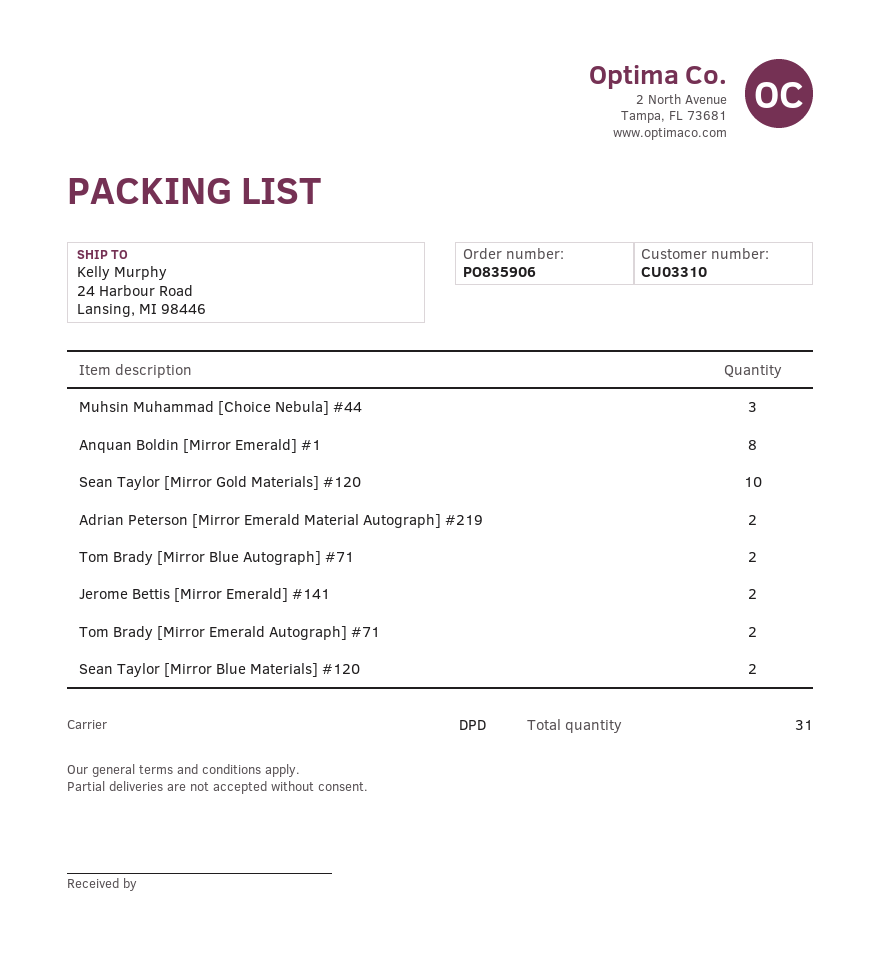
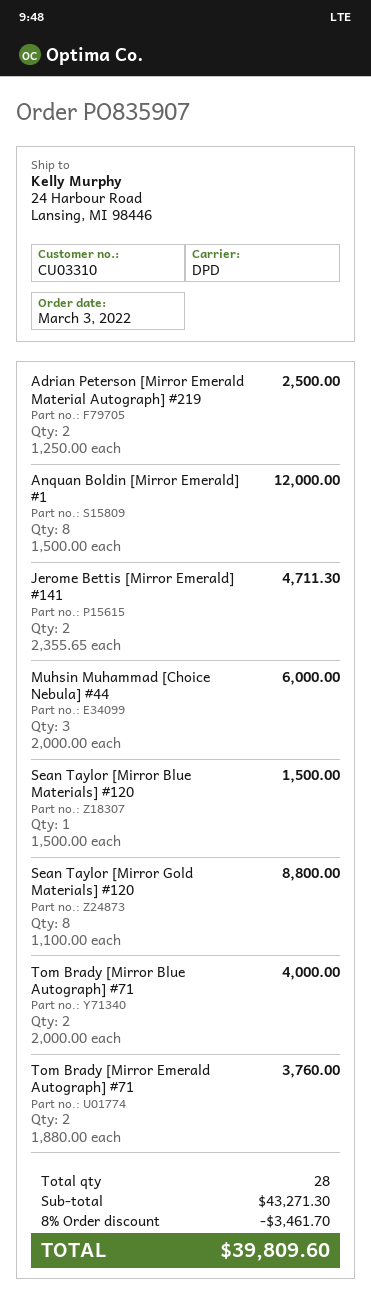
order number: PO835906 -> PO835907
Sean Taylor [Mirror Gold Materials] #120: 10 -> 8
Sean Taylor [Mirror Blue Materials] #120: 2 -> 1
total quantity: 31 -> 28

